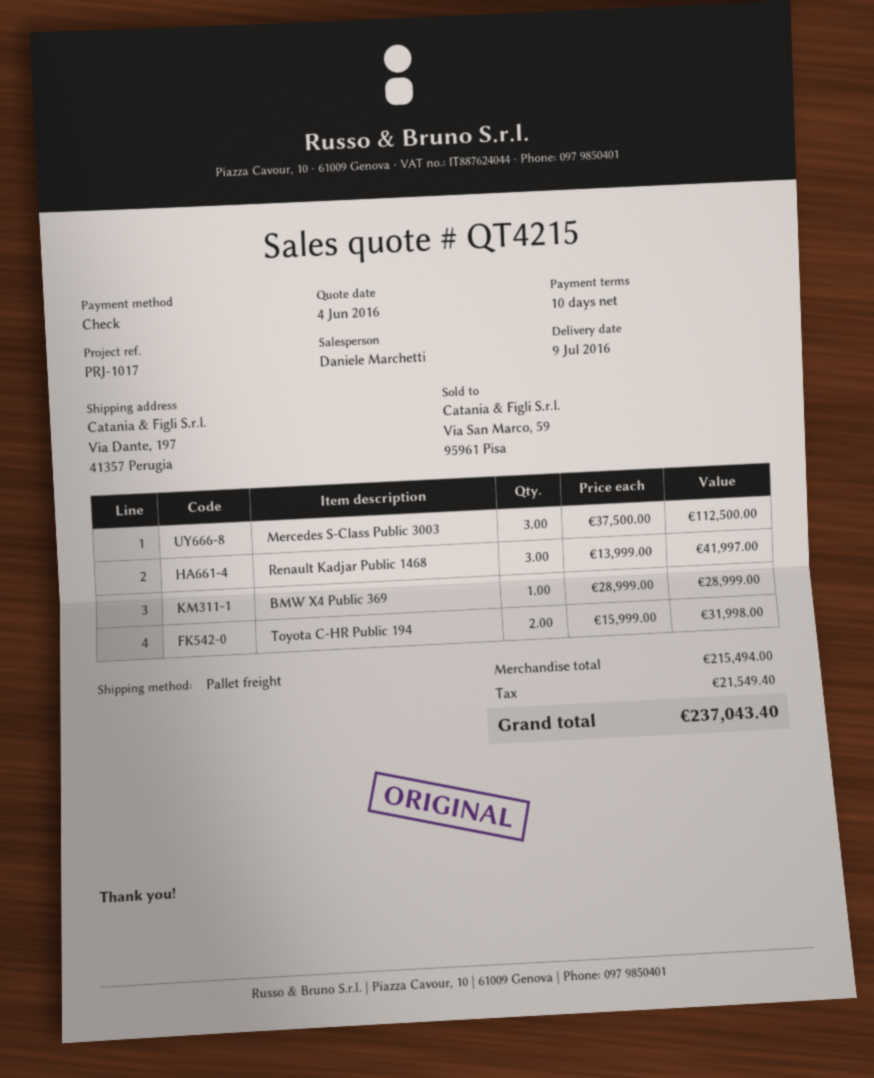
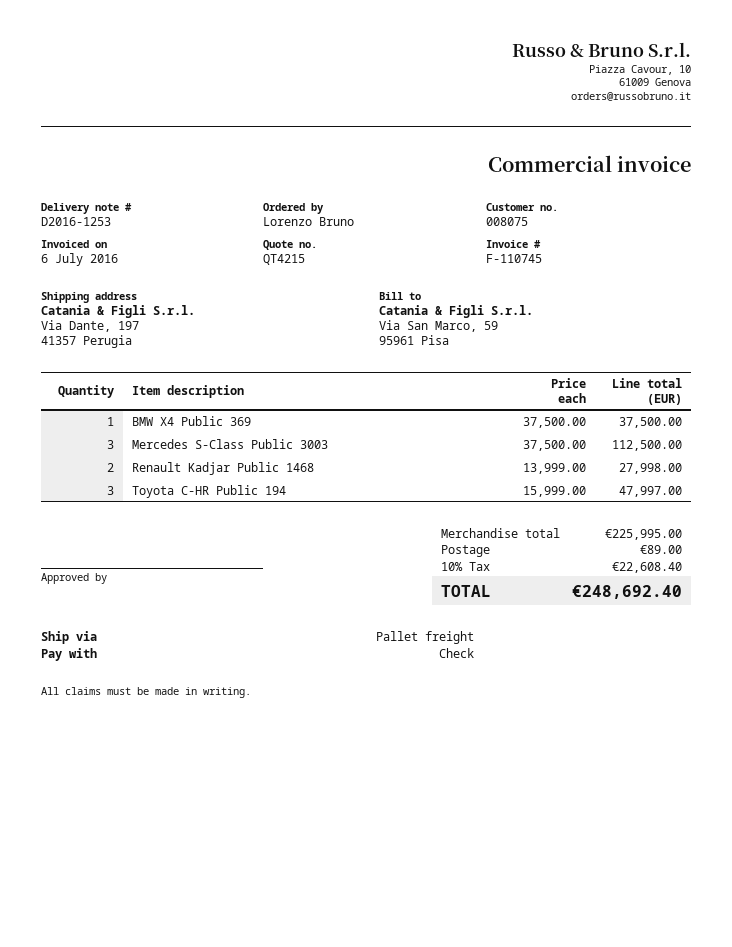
Renault Kadjar Public 1468: 3 x 13999.00 = 41997.00 -> 2 x 13999.00 = 27998.00
BMW X4 Public 369: 1 x 28999.00 = 28999.00 -> 1 x 37500.00 = 37500.00
Toyota C-HR Public 194: 2 x 15999.00 = 31998.00 -> 3 x 15999.00 = 47997.00
subtotal: 215494.00 -> 225995.00
shipping: none -> 89.00
tax: 21549.40 -> 22608.40
total: 237043.40 -> 248692.40

